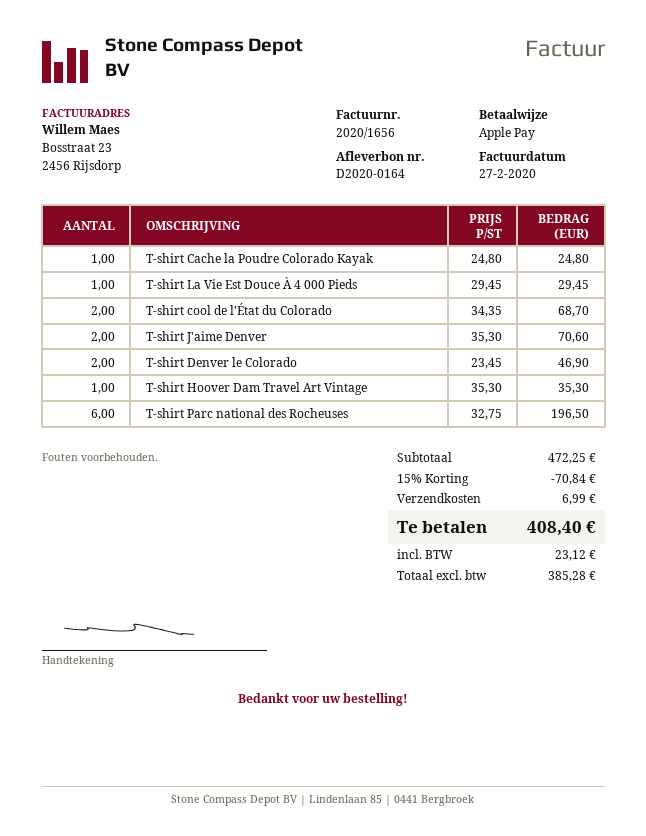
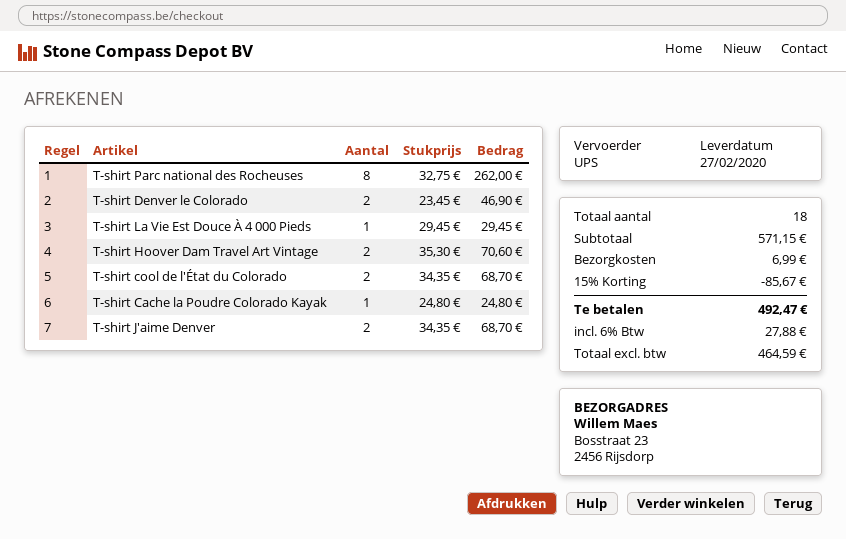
T-shirt J'aime Denver: 2 x 35.30 = 70.60 -> 2 x 34.35 = 68.70
T-shirt Hoover Dam Travel Art Vintage: 1 x 35.30 = 35.30 -> 2 x 35.30 = 70.60
T-shirt Parc national des Rocheuses: 6 x 32.75 = 196.50 -> 8 x 32.75 = 262.00
subtotal: 472.25 -> 571.15
discount: 15% = 70.84 -> 15% = 85.67
net: 385.28 -> 464.59
tax: 23.12 -> 27.88
total: 408.40 -> 492.47

